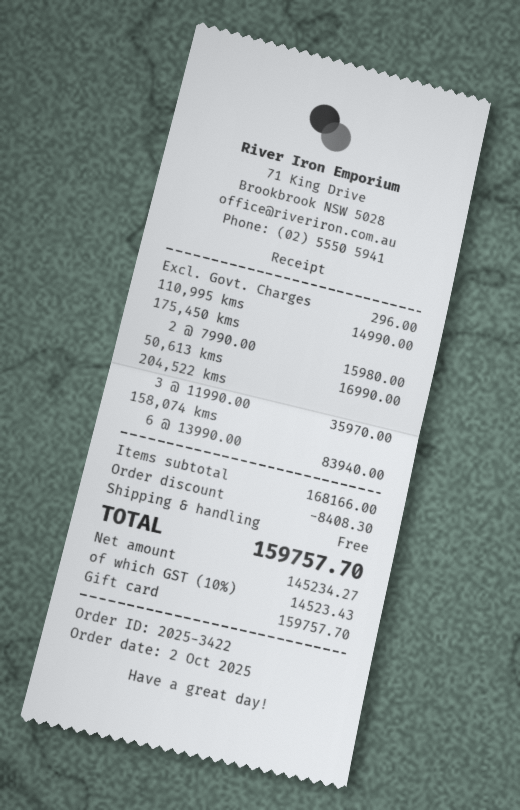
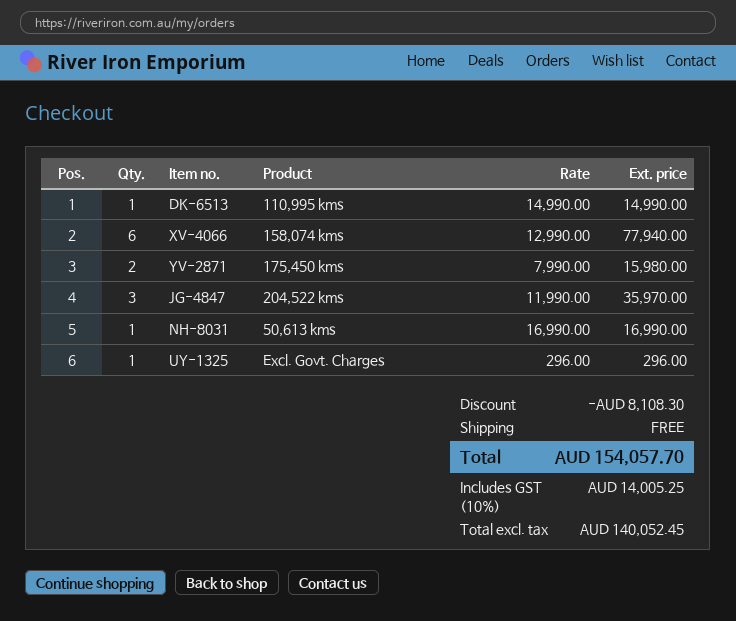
158,074 kms: 6 x 13990.00 = 83940.00 -> 6 x 12990.00 = 77940.00
discount: 8408.30 -> 8108.30
net: 145234.27 -> 140052.45
tax: 10% = 14523.43 -> 10% = 14005.25
total: 159757.70 -> 154057.70

